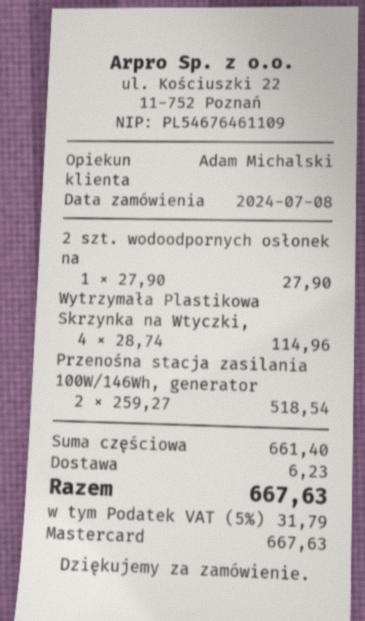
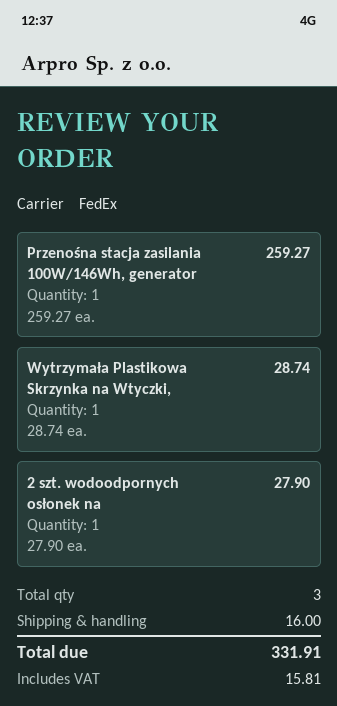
Wytrzymała Plastikowa Skrzynka na Wtyczki,: 4 x 28.74 = 114.96 -> 1 x 28.74 = 28.74
Przenośna stacja zasilania 100W/146Wh, generator: 2 x 259.27 = 518.54 -> 1 x 259.27 = 259.27
shipping: 6.23 -> 16.00
tax: 31.79 -> 15.81
total: 667.63 -> 331.91

